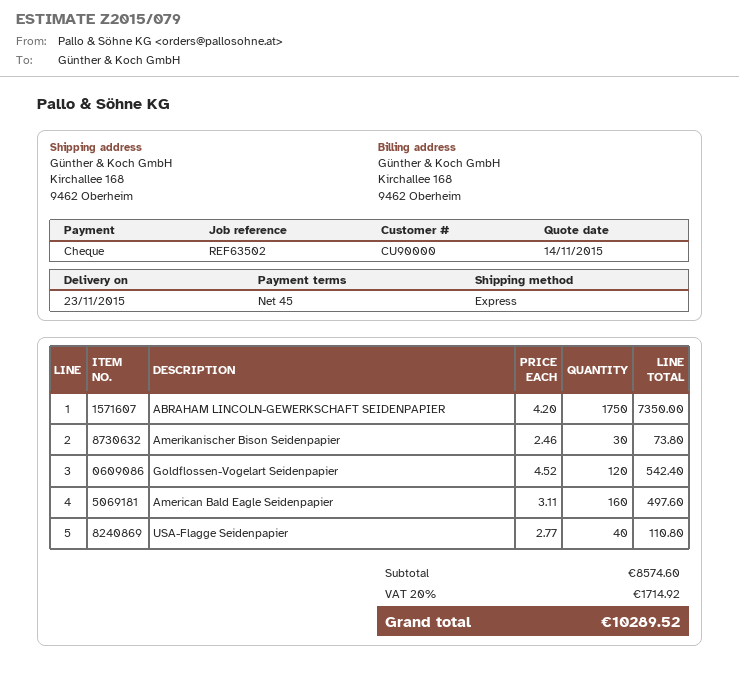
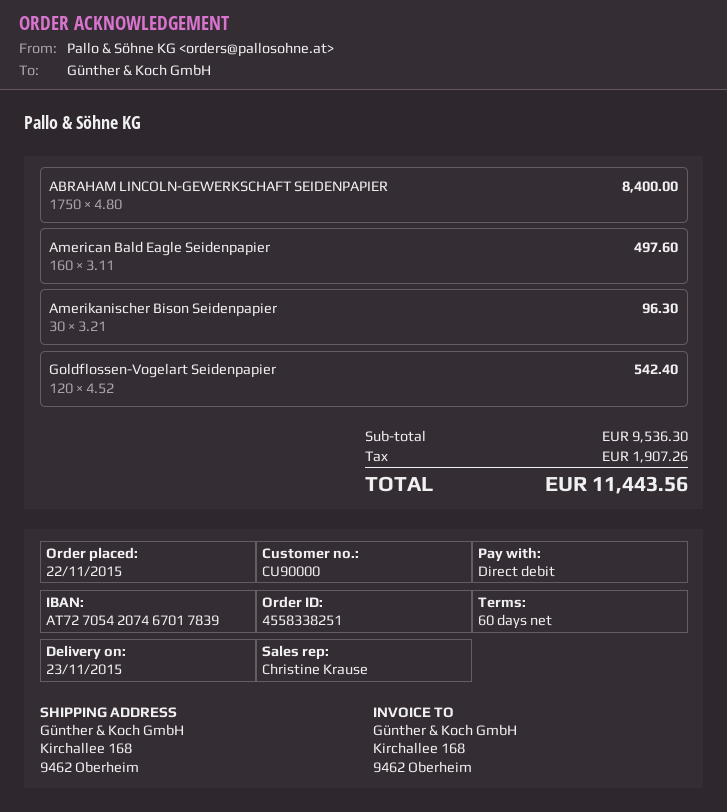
payment terms: 45 days -> 60 days
payment method: cheque -> direct debit
ABRAHAM LINCOLN-GEWERKSCHAFT SEIDENPAPIER: 1750 x 4.20 = 7350.00 -> 1750 x 4.80 = 8400.00
Amerikanischer Bison Seidenpapier: 30 x 2.46 = 73.80 -> 30 x 3.21 = 96.30
USA-Flagge Seidenpapier: 40 x 2.77 = 110.80 -> none
subtotal: 8574.60 -> 9536.30
tax: 1714.92 -> 1907.26
total: 10289.52 -> 11443.56

